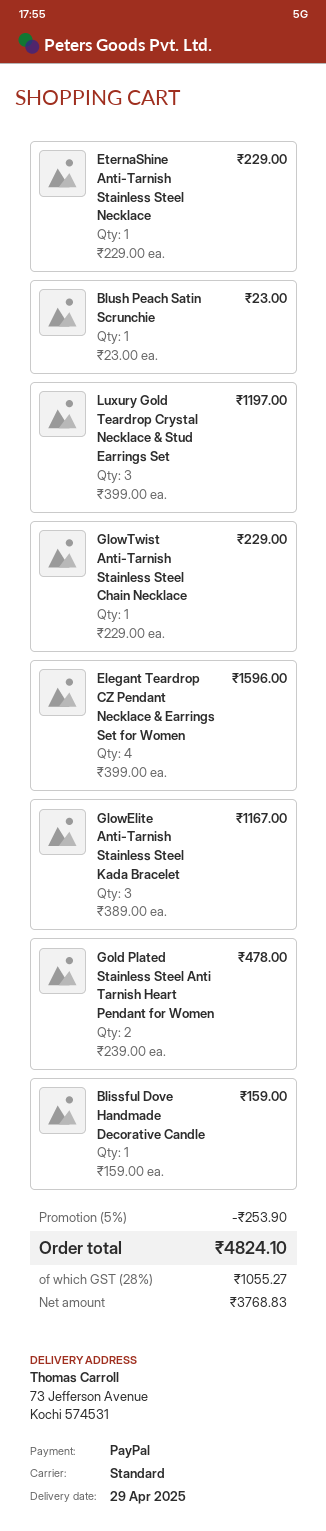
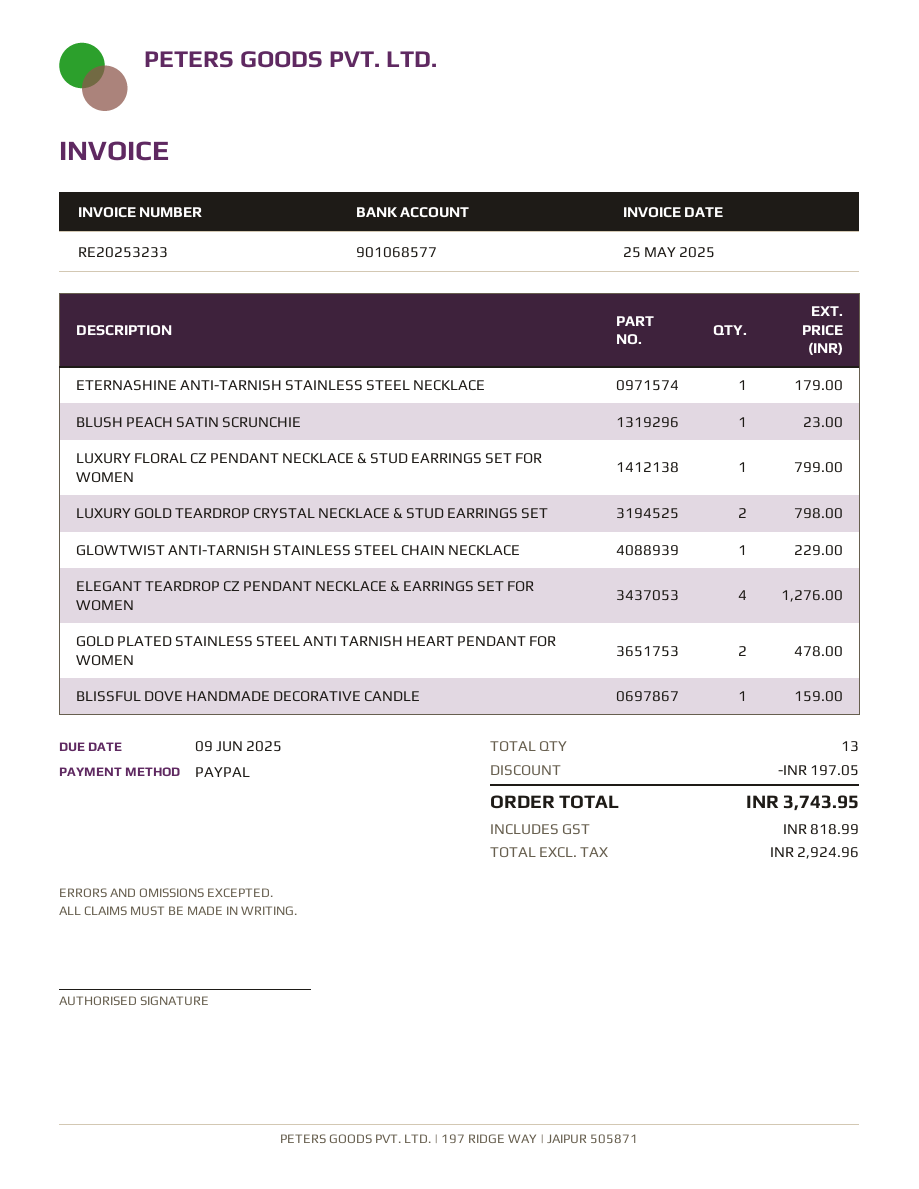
EternaShine Anti-Tarnish Stainless Steel Necklace: 1 for 229.00 -> 1 for 179.00
Luxury Gold Teardrop Crystal Necklace & Stud Earrings Set: 3 for 1197.00 -> 2 for 798.00
Elegant Teardrop CZ Pendant Necklace & Earrings Set for Women: 4 for 1596.00 -> 4 for 1276.00
GlowElite Anti-Tarnish Stainless Steel Kada Bracelet: 3 for 1167.00 -> none
LUXURY FLORAL CZ PENDANT NECKLACE & STUD EARRINGS SET FOR WOMEN: none -> 1 for 799.00
discount: 253.90 -> 197.05
net: 3768.83 -> 2924.96
tax: 1055.27 -> 818.99
total: 4824.10 -> 3743.95

